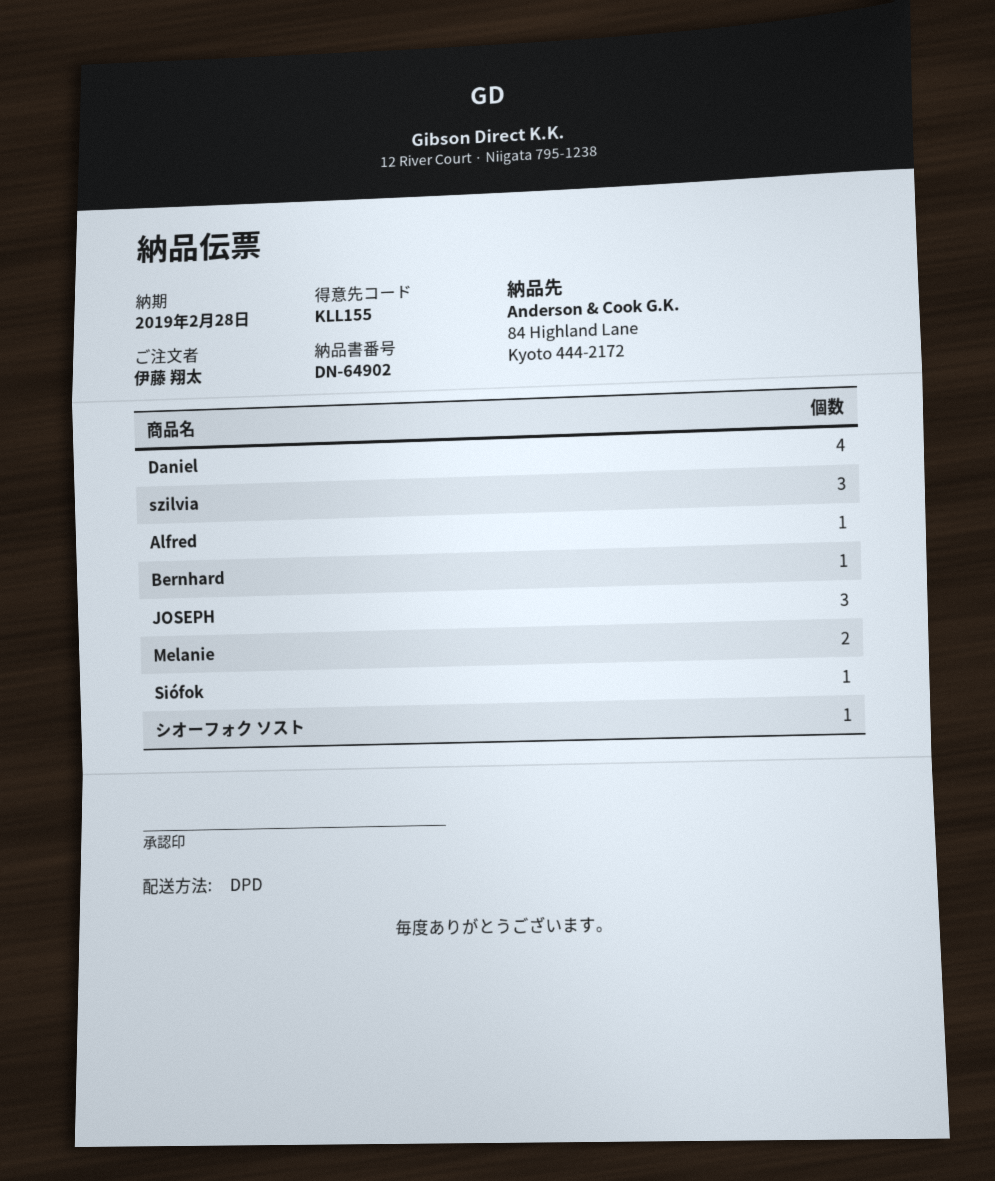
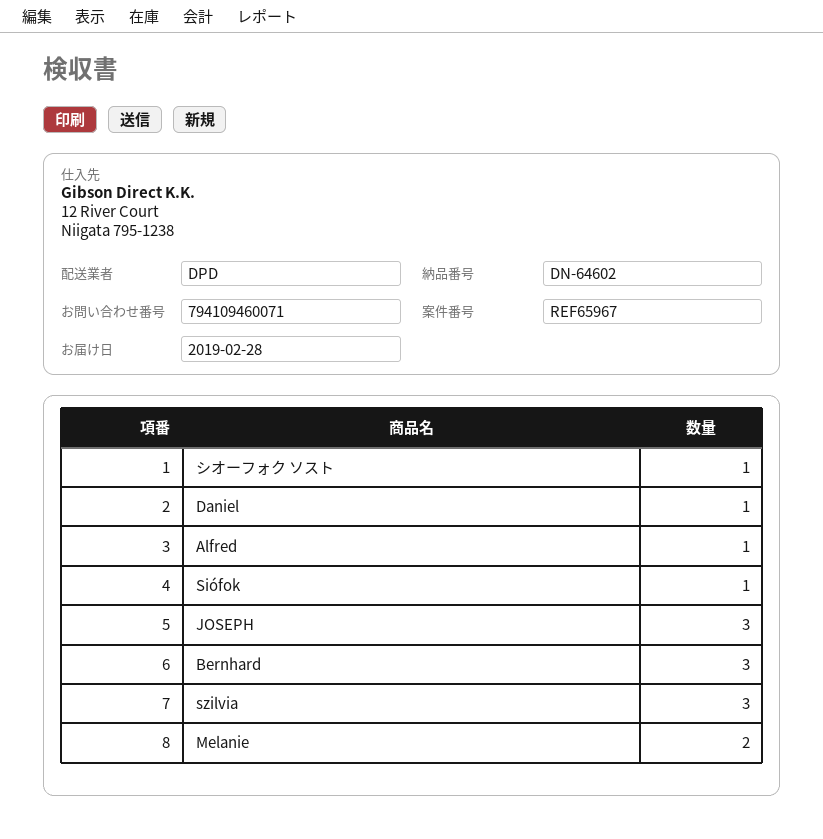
delivery note number: DN-64902 -> DN-64602
Daniel: 4 -> 1
Bernhard: 1 -> 3

